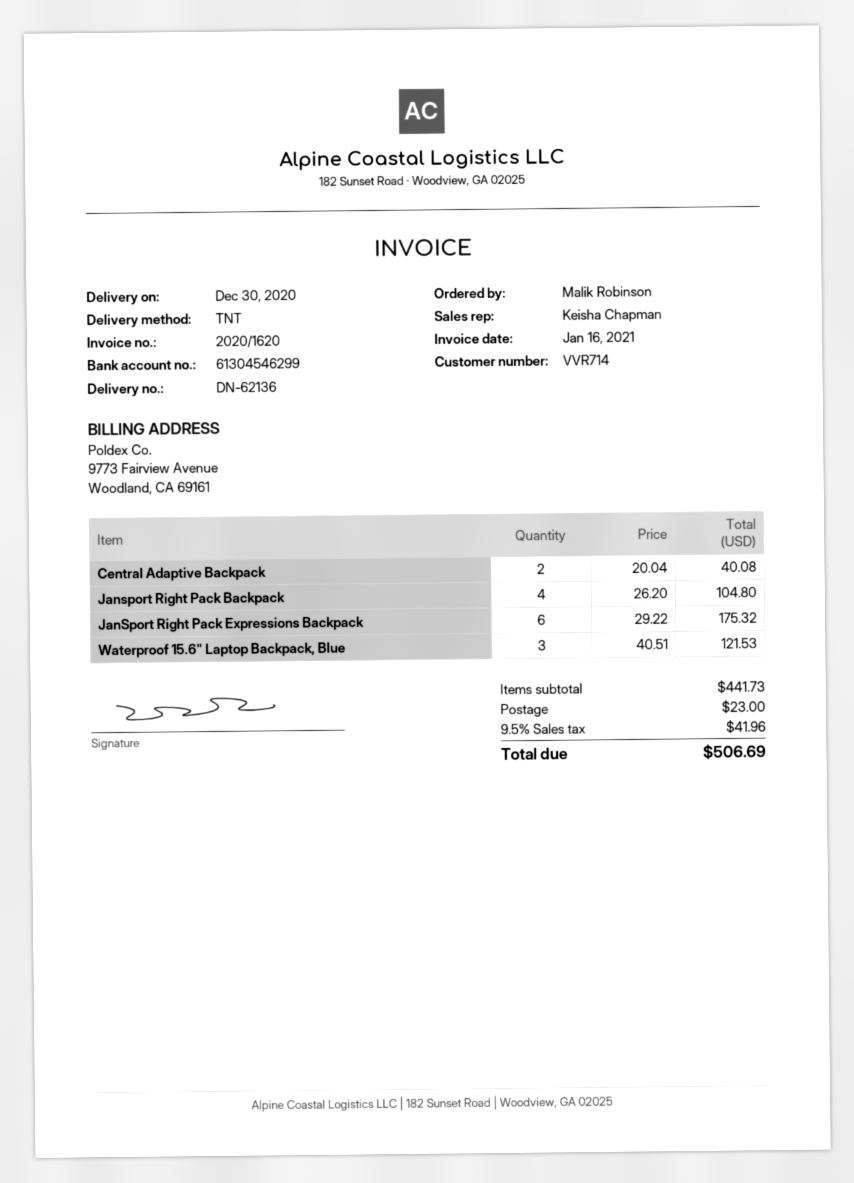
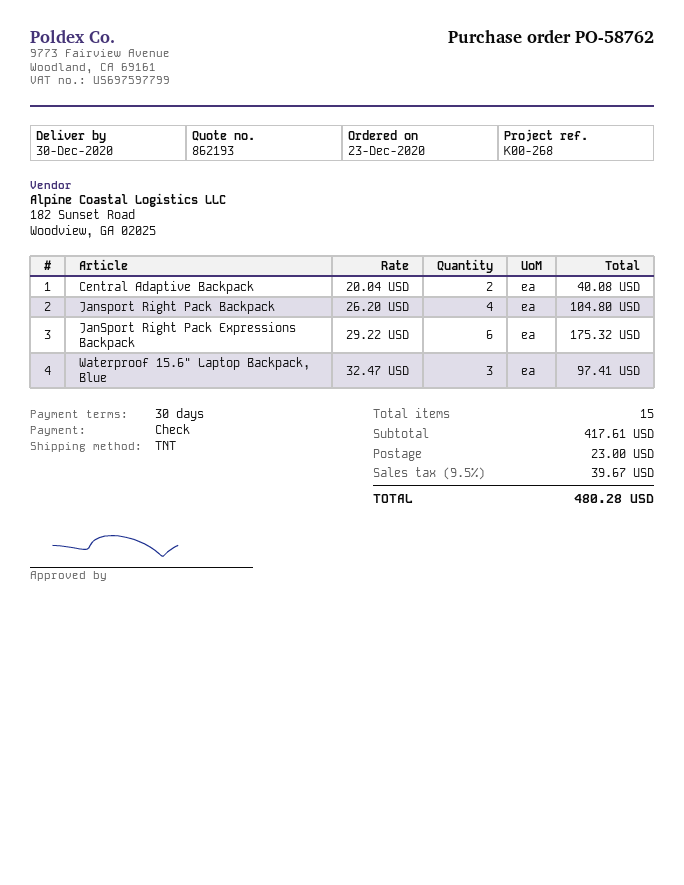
Waterproof 15.6" Laptop Backpack, Blue: 3 x 40.51 = 121.53 -> 3 x 32.47 = 97.41
subtotal: 441.73 -> 417.61
tax: 9.5% = 41.96 -> 9.5% = 39.67
total: 506.69 -> 480.28

